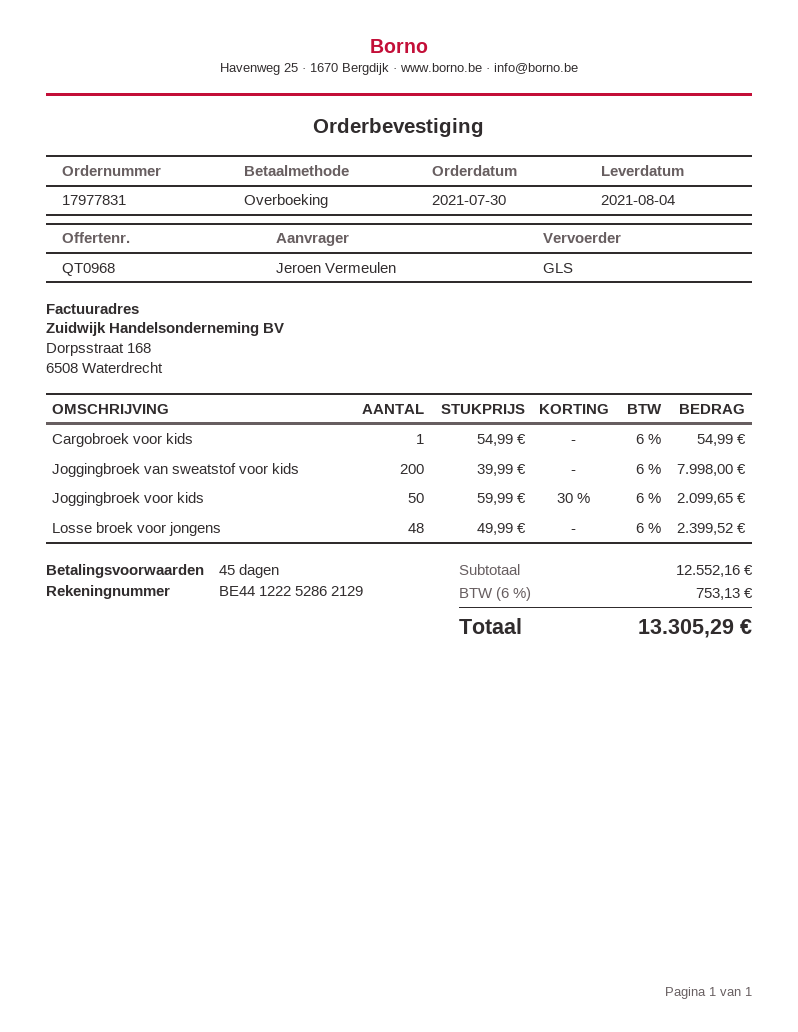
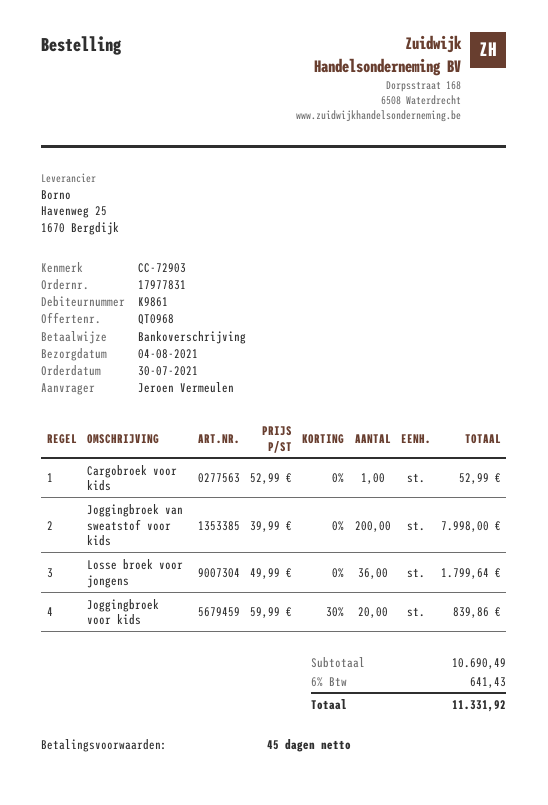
Cargobroek voor kids: 1 x 54.99 = 54.99 -> 1 x 52.99 = 52.99
Joggingbroek voor kids: 50 x 59.99 - 30% = 2099.65 -> 20 x 59.99 - 30% = 839.86
Losse broek voor jongens: 48 x 49.99 = 2399.52 -> 36 x 49.99 = 1799.64
subtotal: 12552.16 -> 10690.49
tax: 6% = 753.13 -> 6% = 641.43
total: 13305.29 -> 11331.92

